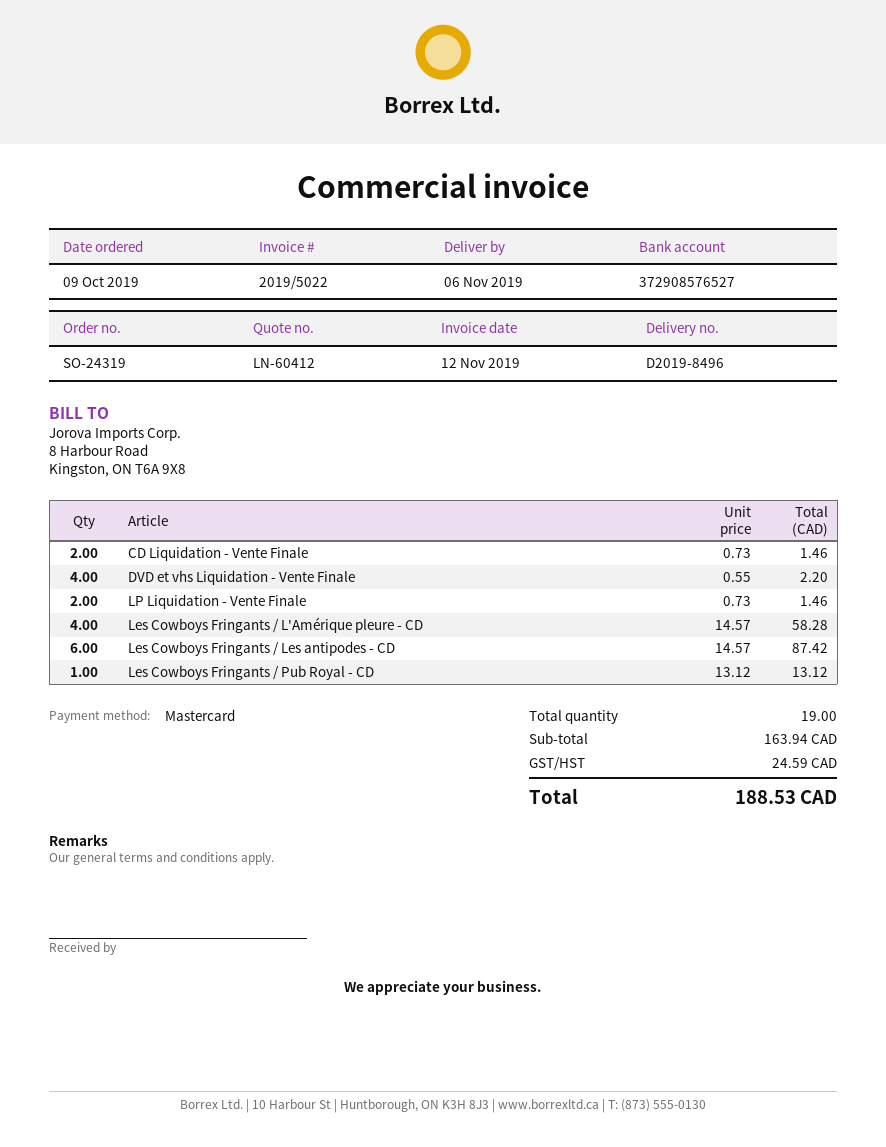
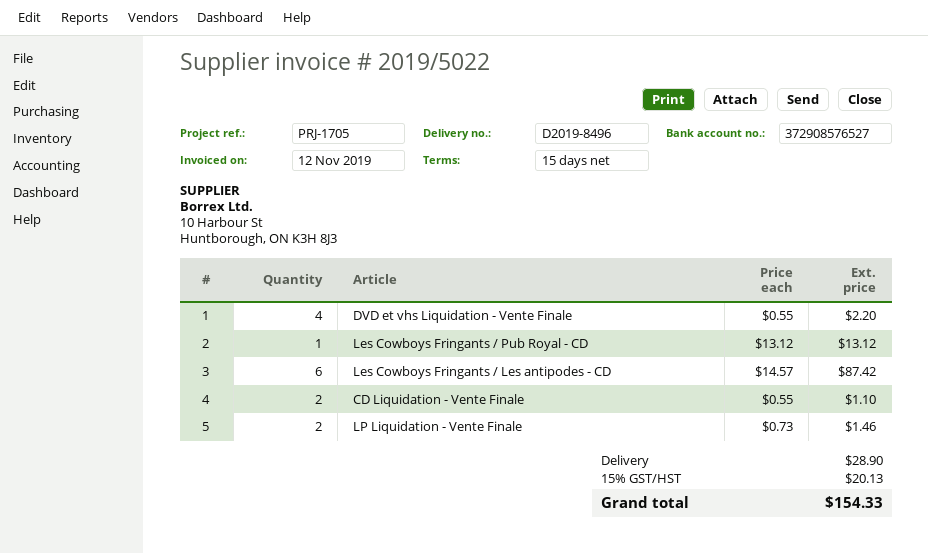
CD Liquidation - Vente Finale: 2 x 0.73 = 1.46 -> 2 x 0.55 = 1.10
Les Cowboys Fringants / L'Amérique pleure - CD: 4 x 14.57 = 58.28 -> none
shipping: none -> 28.90
tax: 24.59 -> 20.13
total: 188.53 -> 154.33

